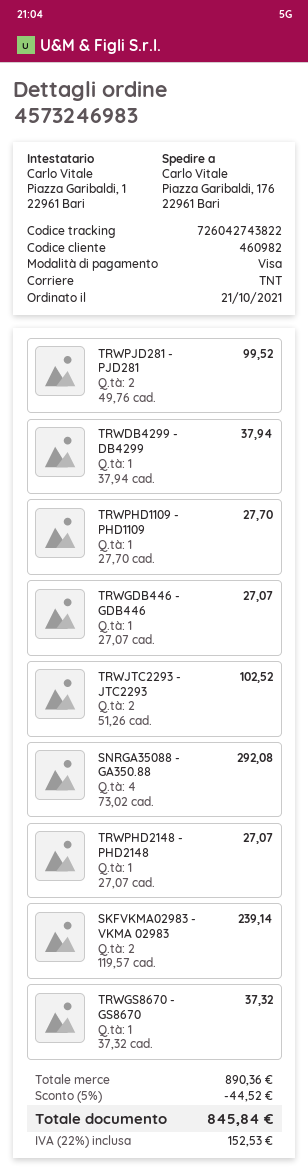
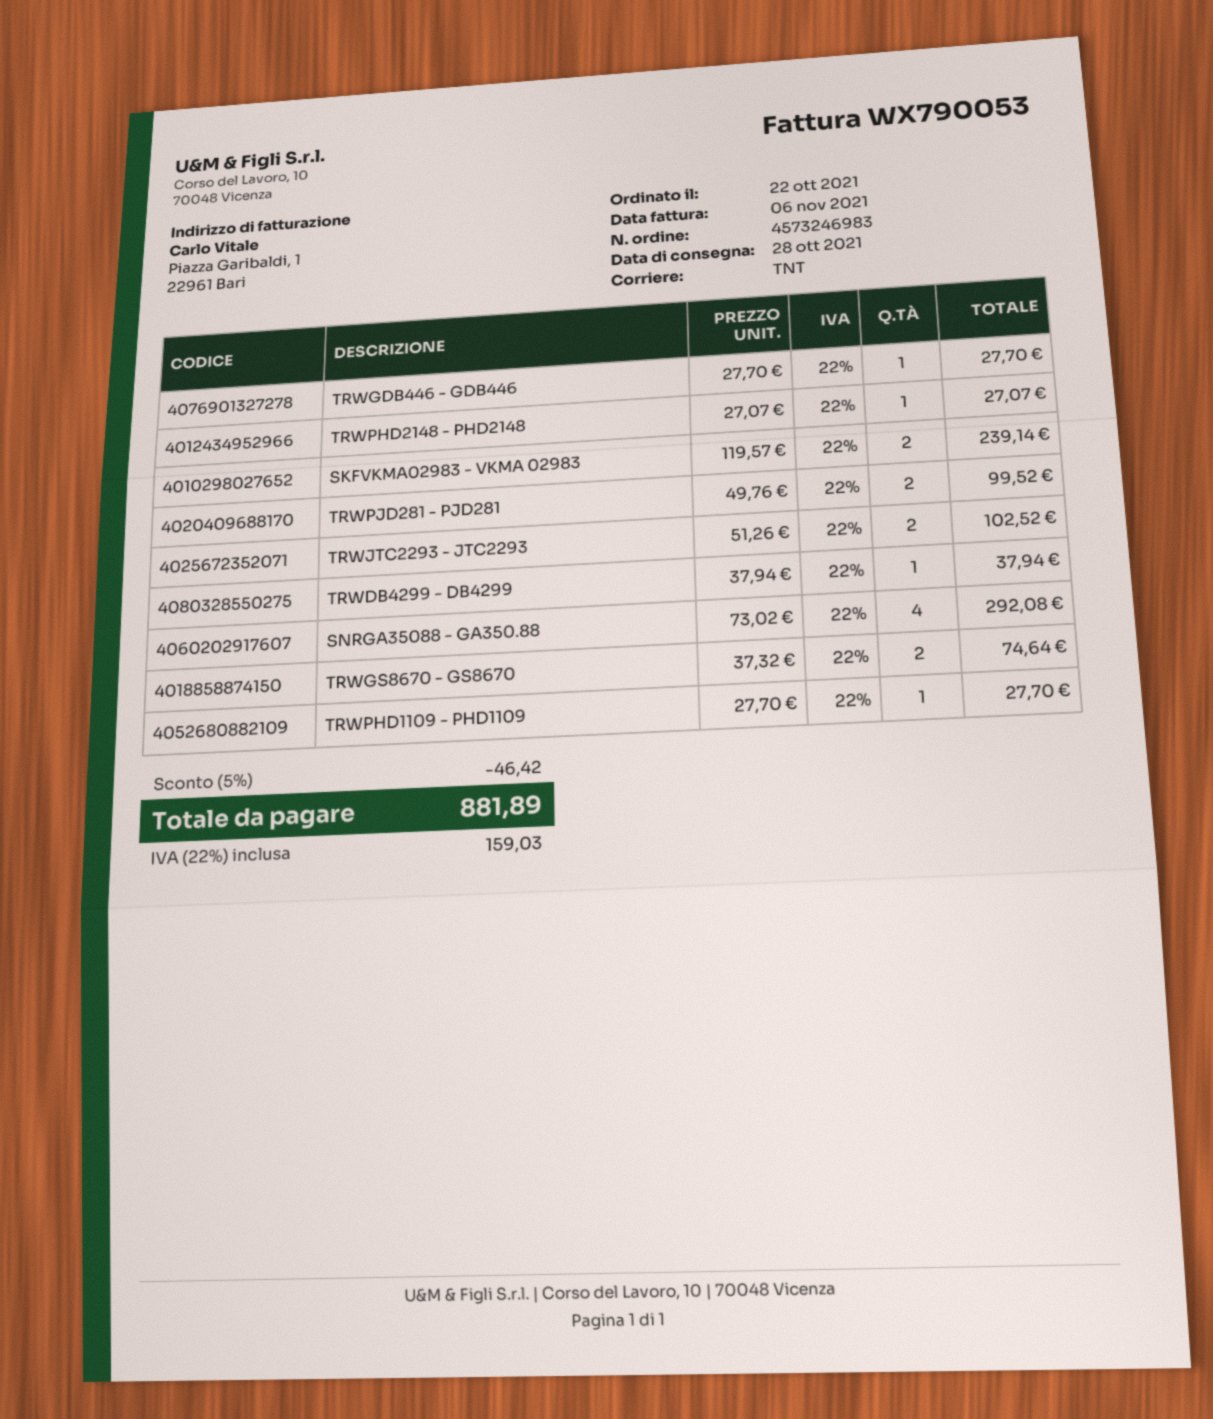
order date: 2021-10-21 -> 2021-10-22
TRWGDB446 - GDB446: 1 x 27.07 = 27.07 -> 1 x 27.70 = 27.70
TRWGS8670 - GS8670: 1 x 37.32 = 37.32 -> 2 x 37.32 = 74.64
discount: 5% = 44.52 -> 5% = 46.42
tax: 22% = 152.53 -> 22% = 159.03
total: 845.84 -> 881.89

